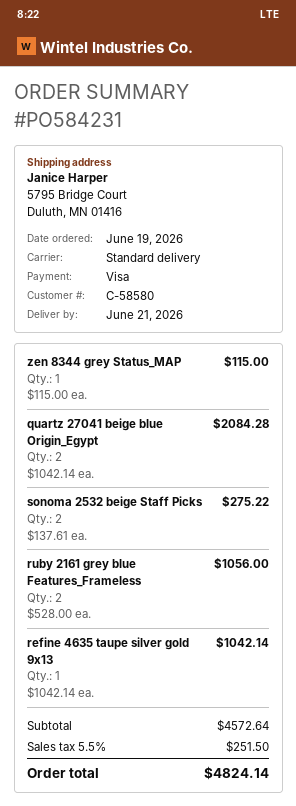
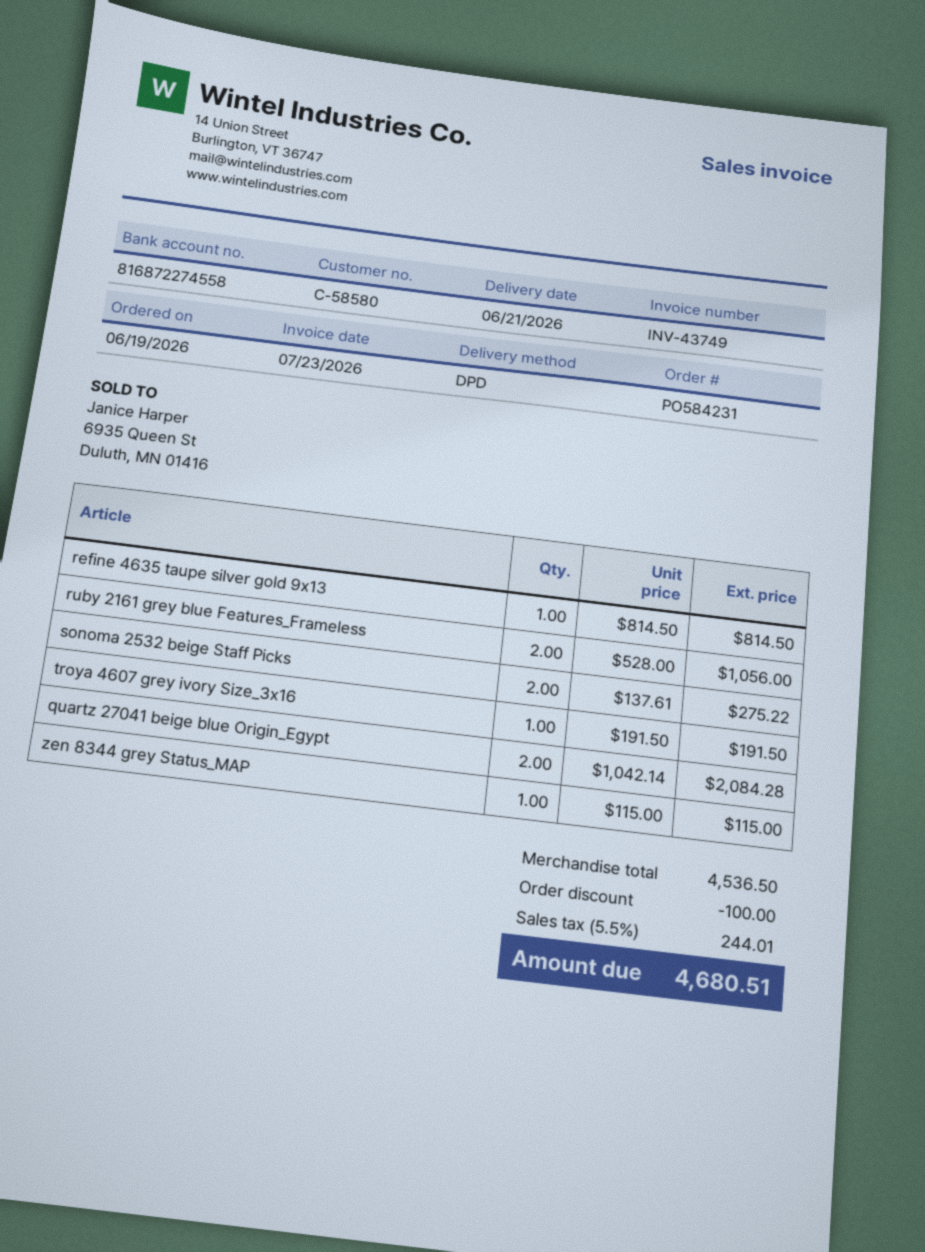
shipping method: standard -> DPD
refine 4635 taupe silver gold 9x13: 1 x 1042.14 = 1042.14 -> 1 x 814.50 = 814.50
troya 4607 grey ivory Size_3x16: none -> 1 x 191.50 = 191.50
subtotal: 4572.64 -> 4536.50
discount: none -> 100.00
tax: 5.5% = 251.50 -> 5.5% = 244.01
total: 4824.14 -> 4680.51

